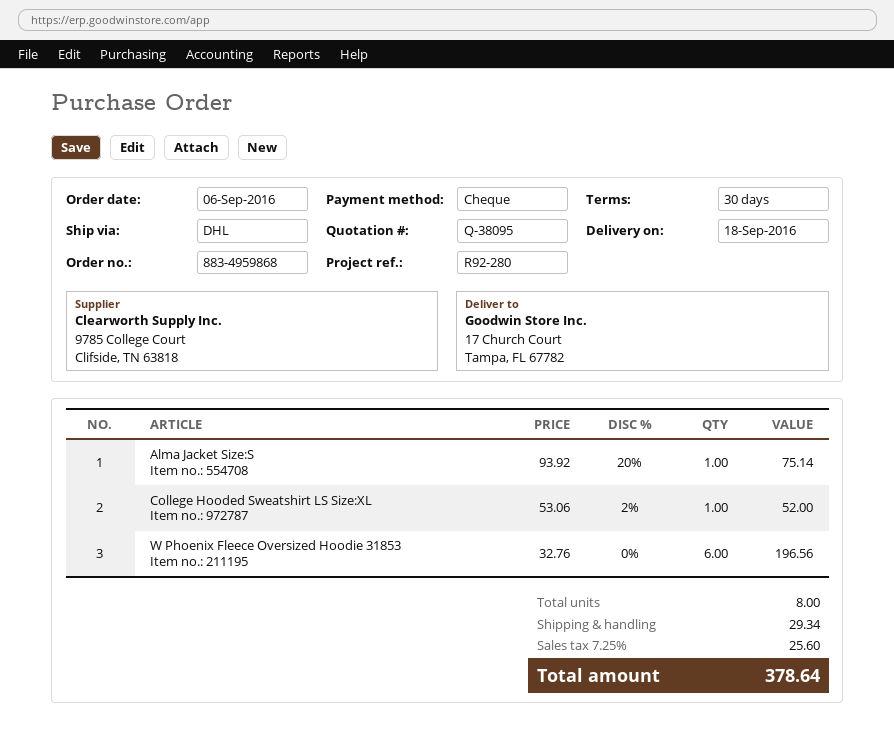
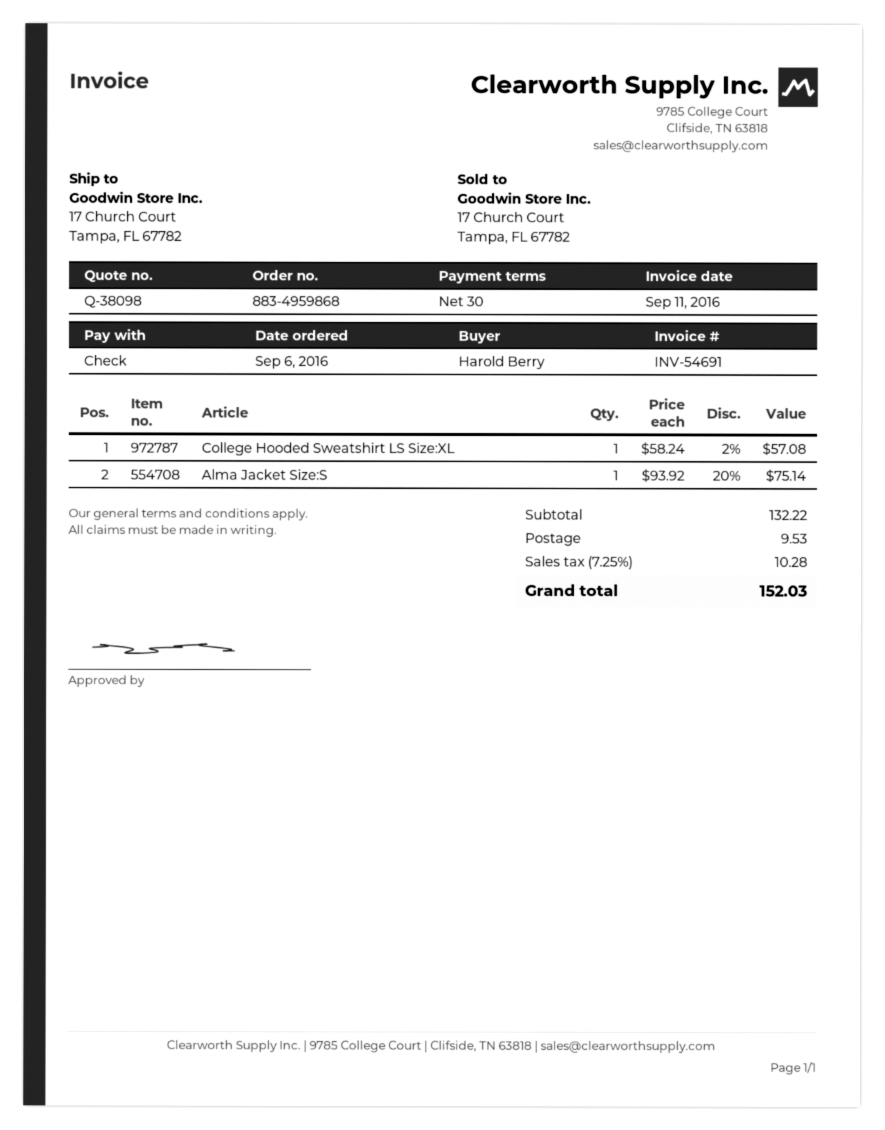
quote number: Q-38095 -> Q-38098
College Hooded Sweatshirt LS Size:XL: 1 x 53.06 - 2% = 52.00 -> 1 x 58.24 - 2% = 57.08
W Phoenix Fleece Oversized Hoodie 31853: 6 x 32.76 = 196.56 -> none
shipping: 29.34 -> 9.53
tax: 7.25% = 25.60 -> 7.25% = 10.28
total: 378.64 -> 152.03

